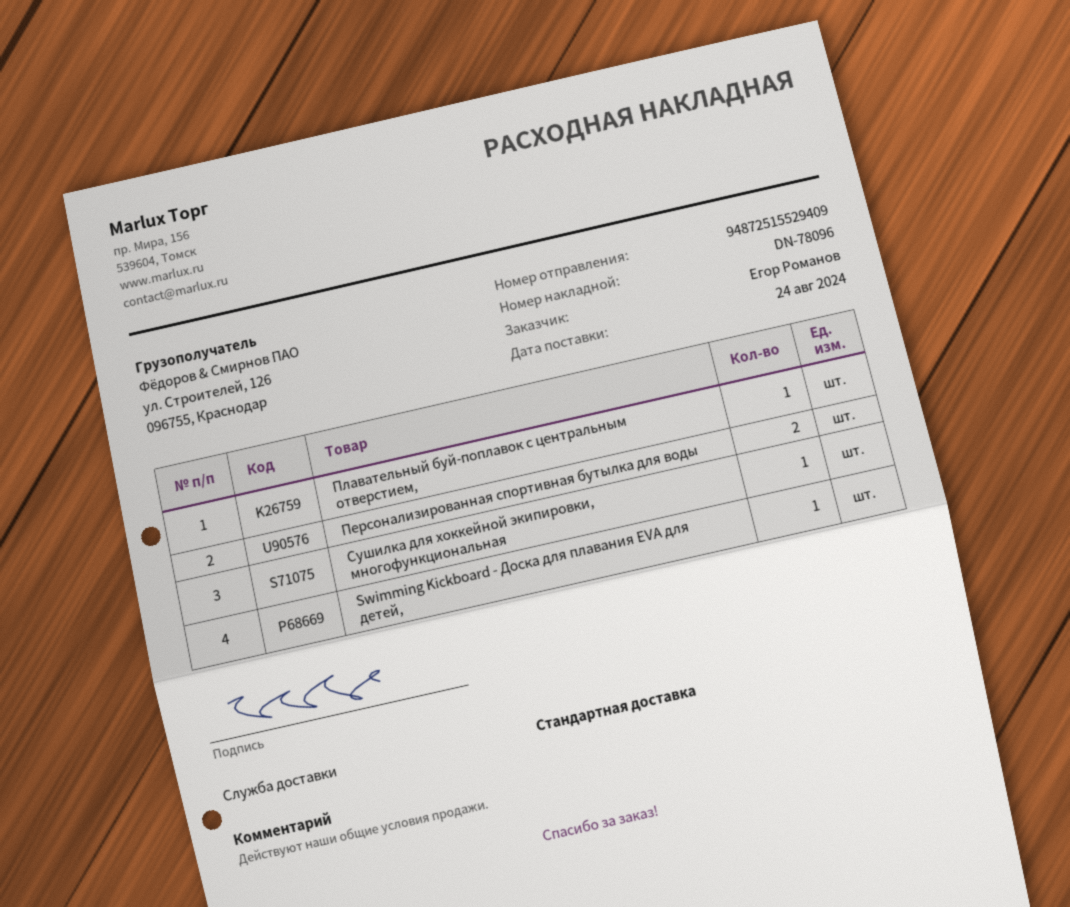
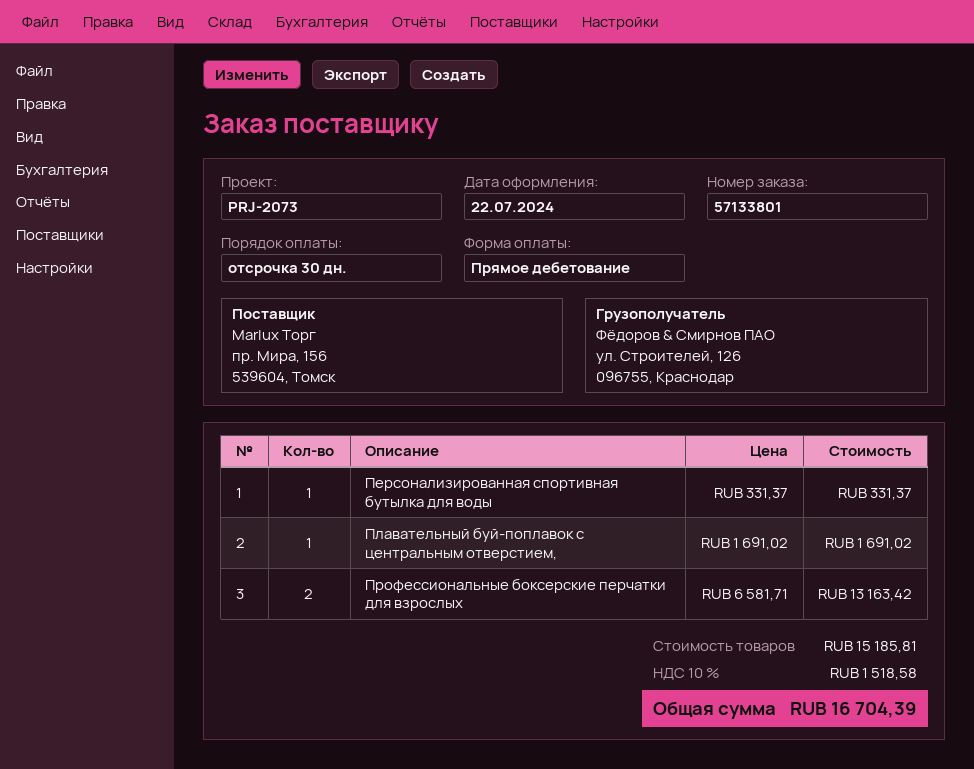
Персонализированная спортивная бутылка для воды: 2 -> 1
Сушилка для хоккейной экипировки, многофункциональная: 1 -> none
Swimming Kickboard - Доска для плавания EVA для детей,: 1 -> none
Профессиональные боксерские перчатки для взрослых: none -> 2

